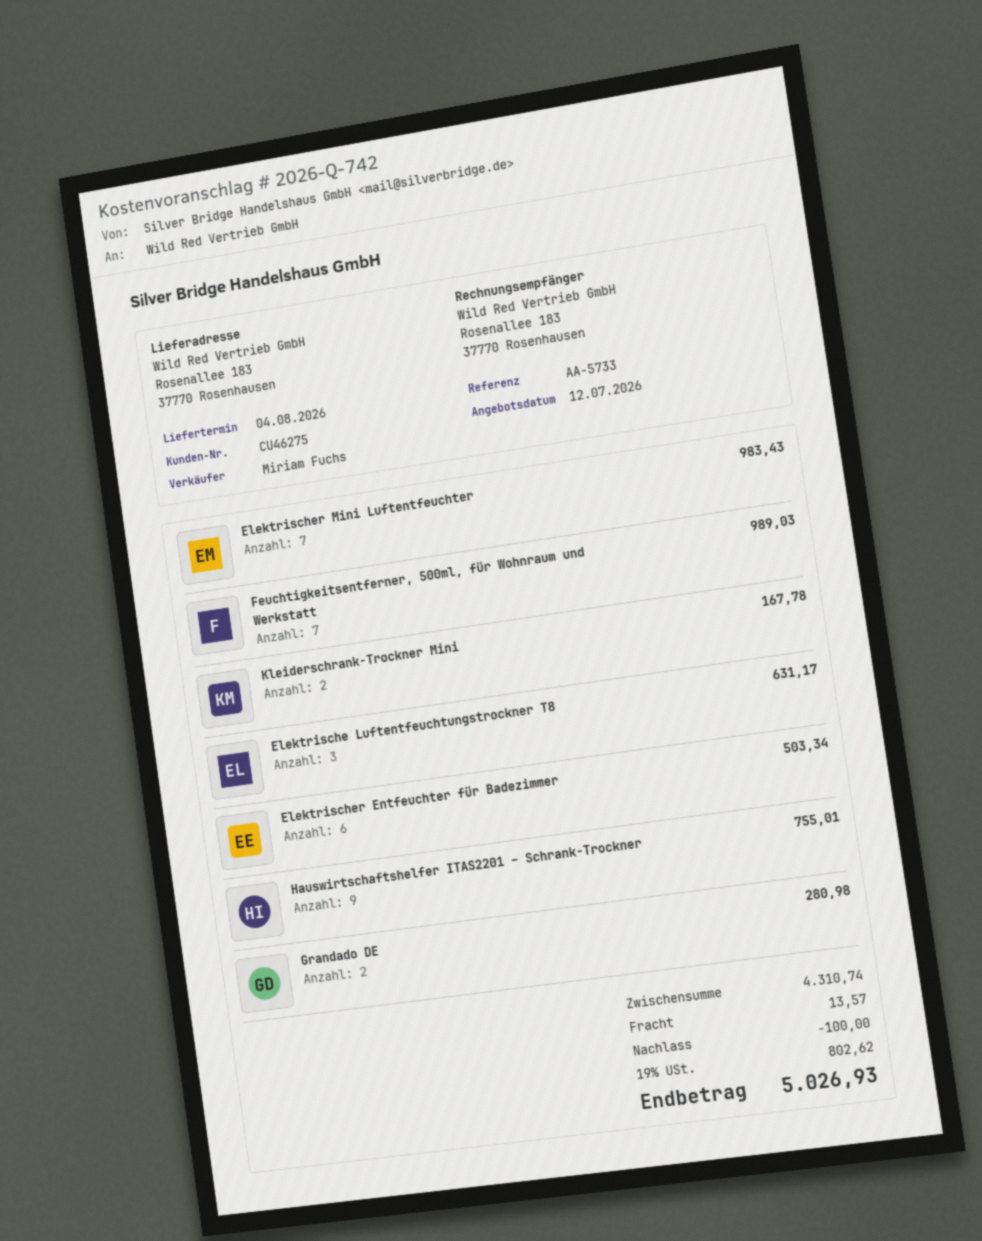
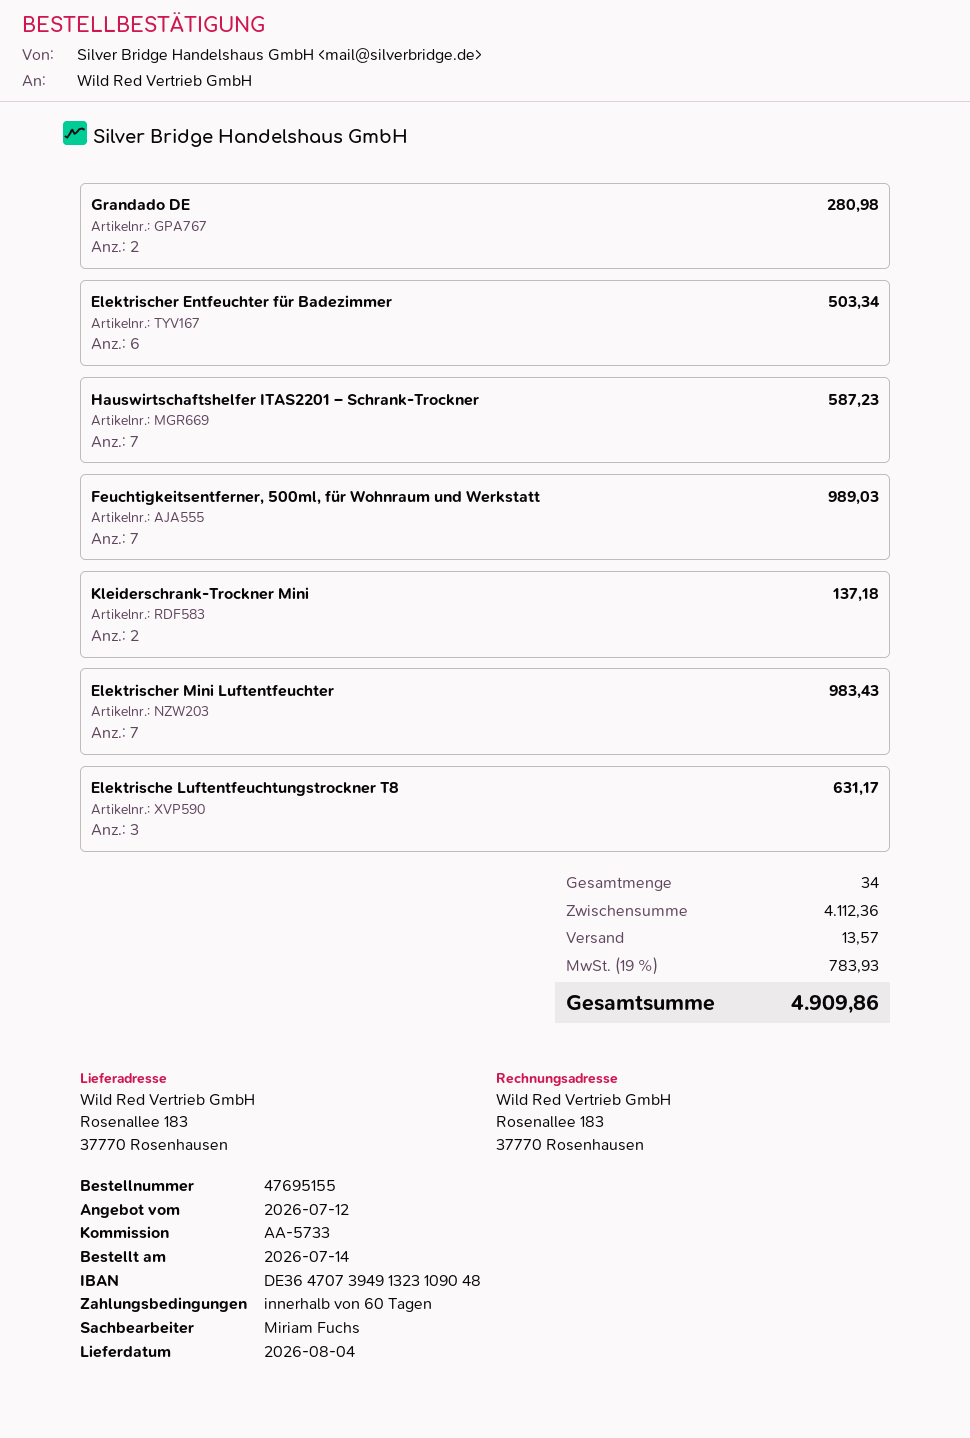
Kleiderschrank-Trockner Mini: 2 for 167.78 -> 2 for 137.18
Hauswirtschaftshelfer ITAS2201 – Schrank-Trockner: 9 for 755.01 -> 7 for 587.23
subtotal: 4310.74 -> 4112.36
discount: 100.00 -> none
tax: 19% = 802.62 -> 19% = 783.93
total: 5026.93 -> 4909.86

